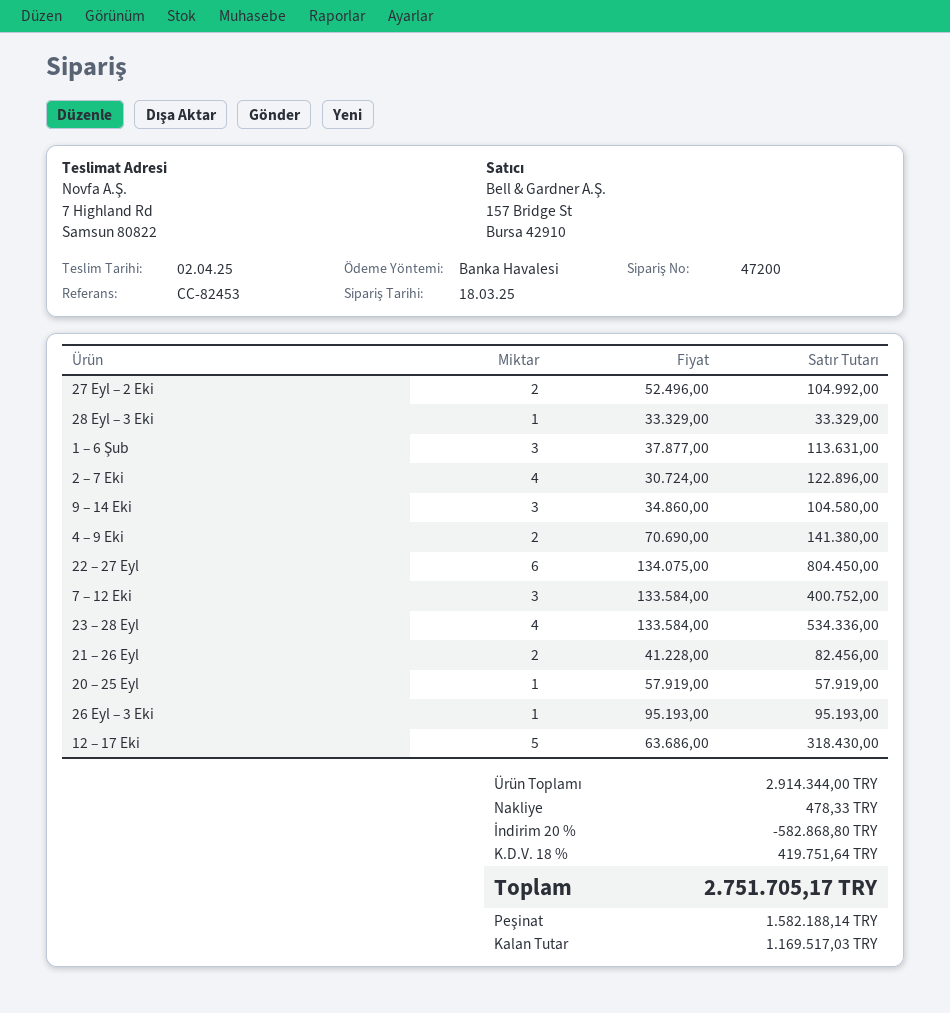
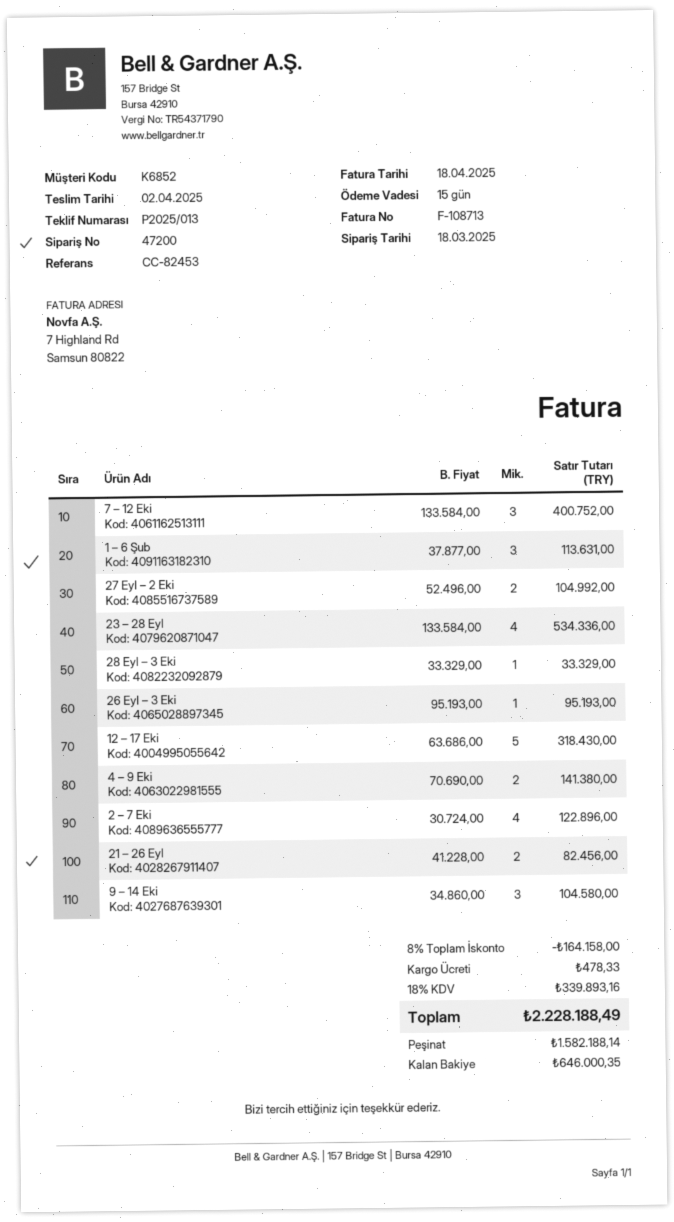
22 – 27 Eyl: 6 x 134075.00 = 804450.00 -> none
20 – 25 Eyl: 1 x 57919.00 = 57919.00 -> none
discount: 20% = 582868.80 -> 8% = 164158.00
tax: 18% = 419751.64 -> 18% = 339893.16
total: 2751705.17 -> 2228188.49
balance: 1169517.03 -> 646000.35

